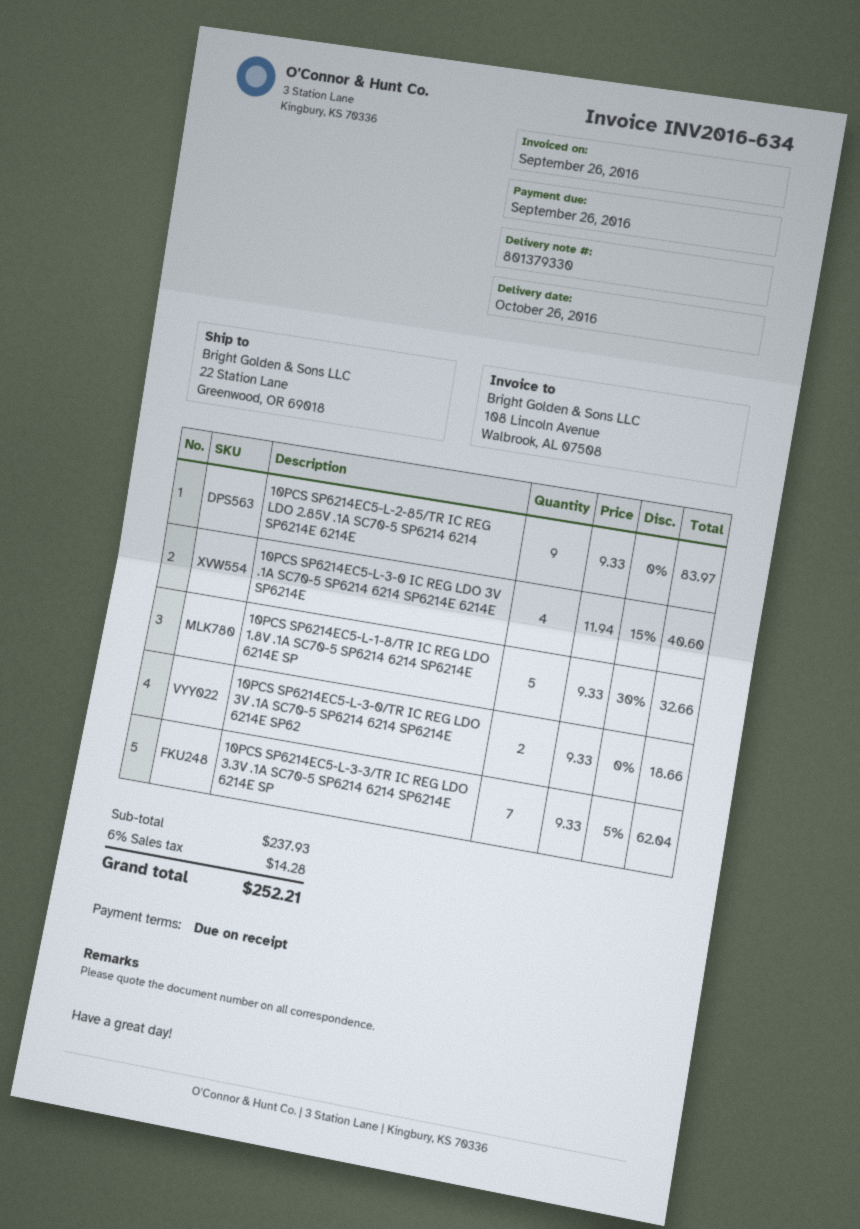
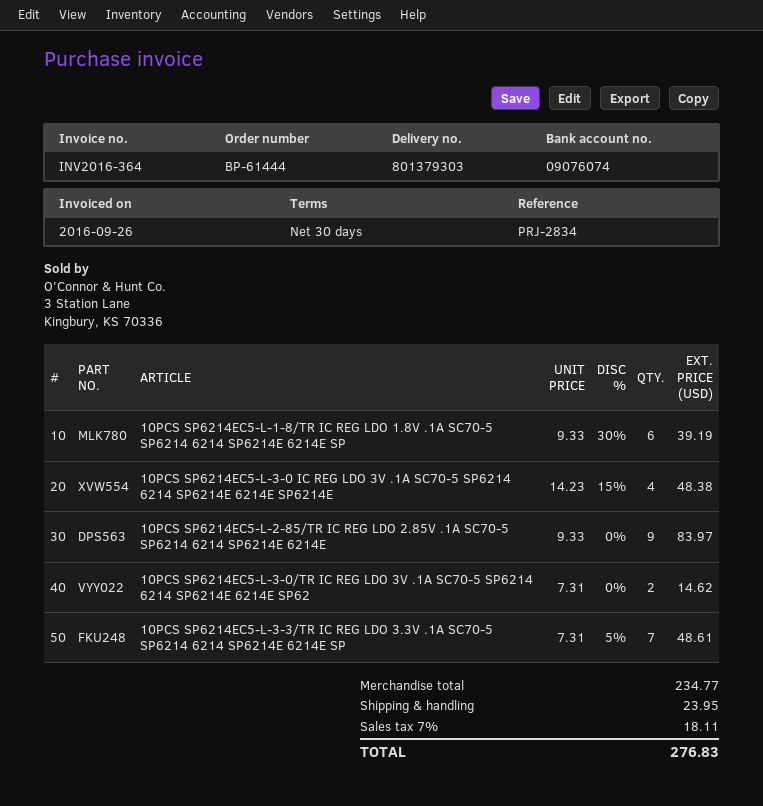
delivery note number: 801379330 -> 801379303
invoice number: INV2016-634 -> INV2016-364
payment terms: on receipt -> 30 days
10PCS SP6214EC5-L-3-0 IC REG LDO 3V .1A SC70-5 SP6214 6214 SP6214E 6214E SP6214E: 4 x 11.94 - 15% = 40.60 -> 4 x 14.23 - 15% = 48.38
10PCS SP6214EC5-L-1-8/TR IC REG LDO 1.8V .1A SC70-5 SP6214 6214 SP6214E 6214E SP: 5 x 9.33 - 30% = 32.66 -> 6 x 9.33 - 30% = 39.19
10PCS SP6214EC5-L-3-0/TR IC REG LDO 3V .1A SC70-5 SP6214 6214 SP6214E 6214E SP62: 2 x 9.33 = 18.66 -> 2 x 7.31 = 14.62
10PCS SP6214EC5-L-3-3/TR IC REG LDO 3.3V .1A SC70-5 SP6214 6214 SP6214E 6214E SP: 7 x 9.33 - 5% = 62.04 -> 7 x 7.31 - 5% = 48.61
subtotal: 237.93 -> 234.77
shipping: none -> 23.95
tax: 6% = 14.28 -> 7% = 18.11
total: 252.21 -> 276.83

